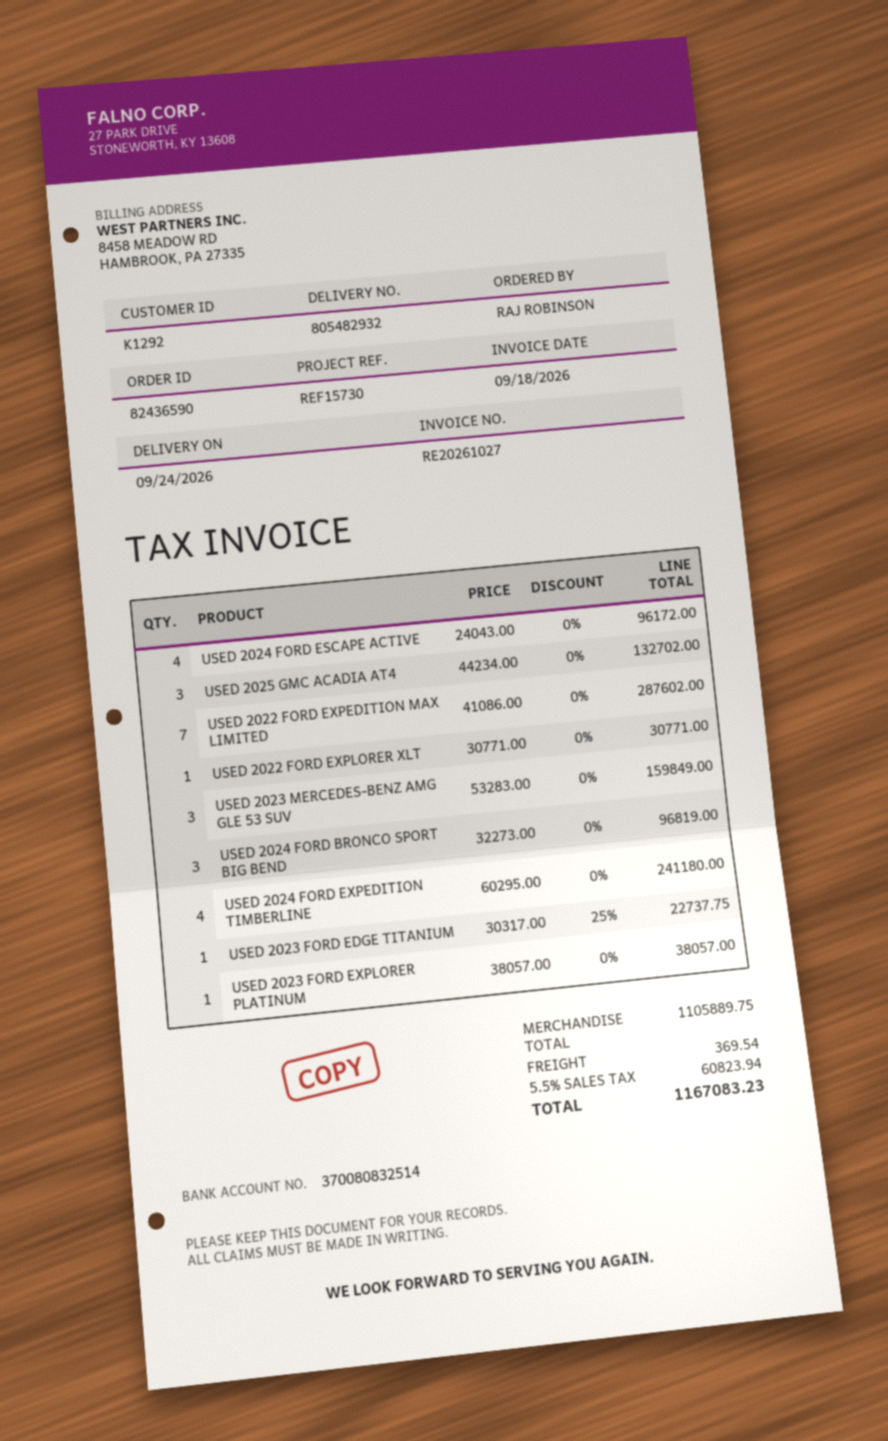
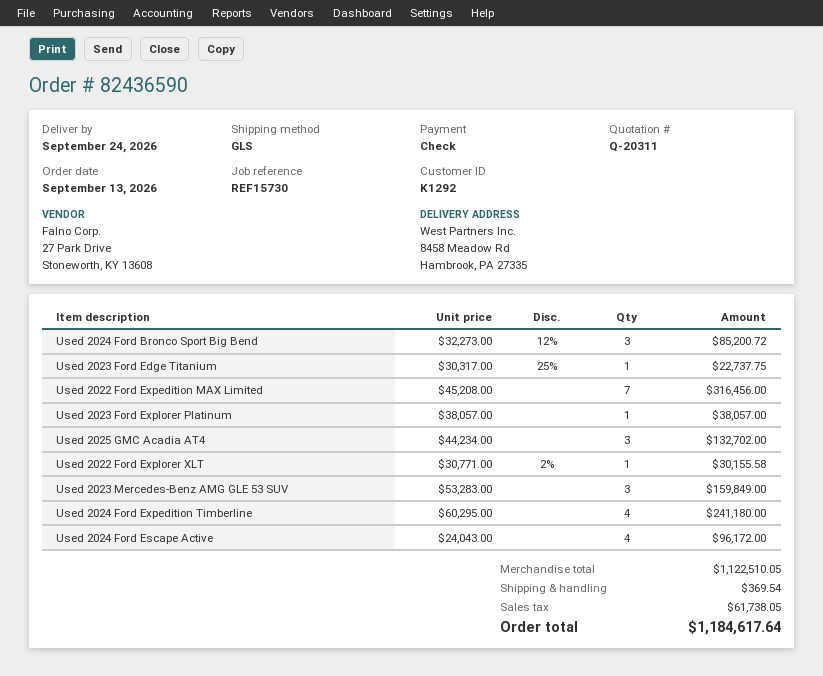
USED 2022 FORD EXPEDITION MAX LIMITED: 7 x 41086.00 = 287602.00 -> 7 x 45208.00 = 316456.00
USED 2022 FORD EXPLORER XLT: 1 x 30771.00 = 30771.00 -> 1 x 30771.00 - 2% = 30155.58
USED 2024 FORD BRONCO SPORT BIG BEND: 3 x 32273.00 = 96819.00 -> 3 x 32273.00 - 12% = 85200.72
subtotal: 1105889.75 -> 1122510.05
tax: 60823.94 -> 61738.05
total: 1167083.23 -> 1184617.64

